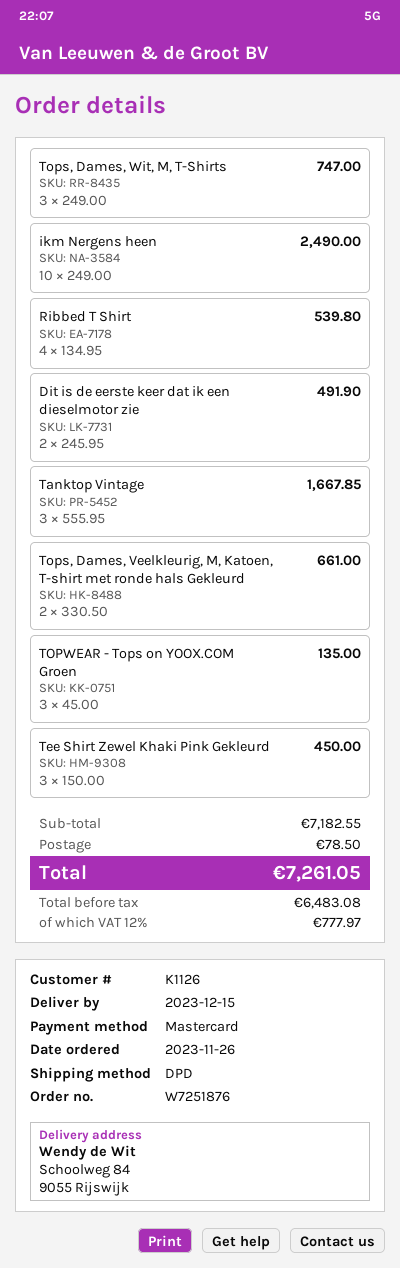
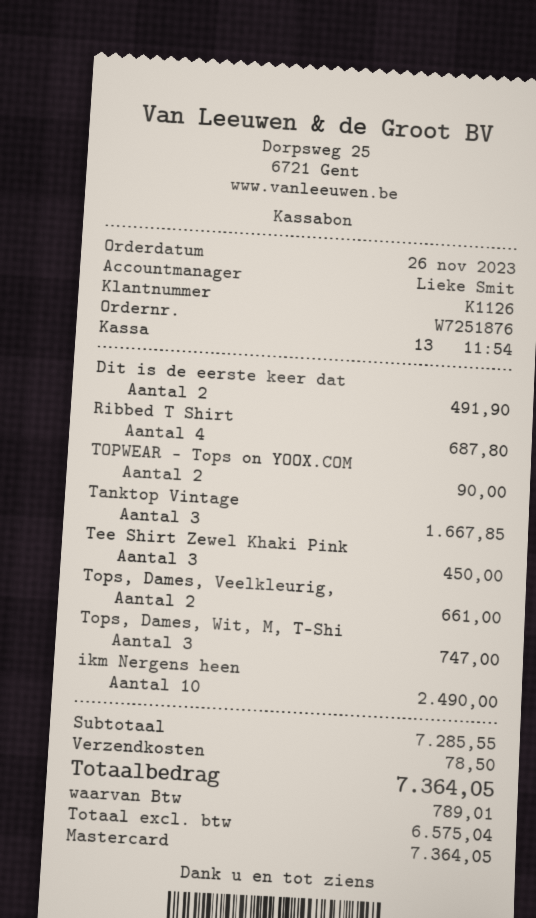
Ribbed T Shirt: 4 for 539.80 -> 4 for 687.80
TOPWEAR - Tops on YOOX.COM Groen: 3 for 135.00 -> 2 for 90.00
subtotal: 7182.55 -> 7285.55
net: 6483.08 -> 6575.04
tax: 777.97 -> 789.01
total: 7261.05 -> 7364.05

